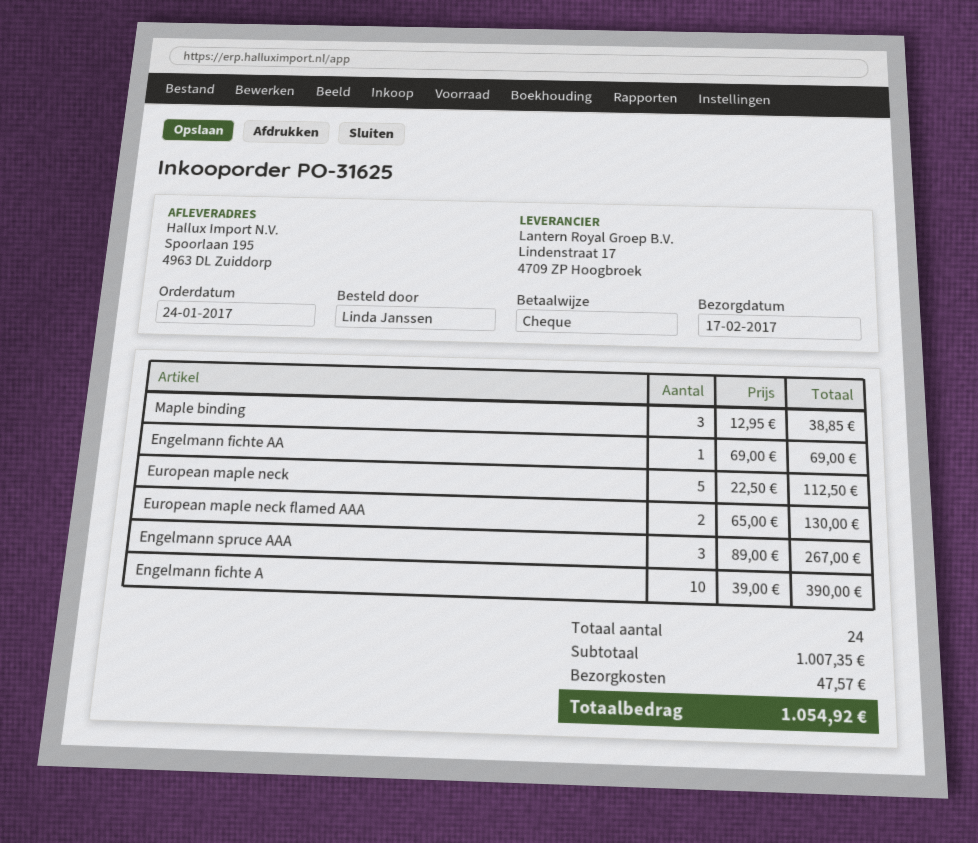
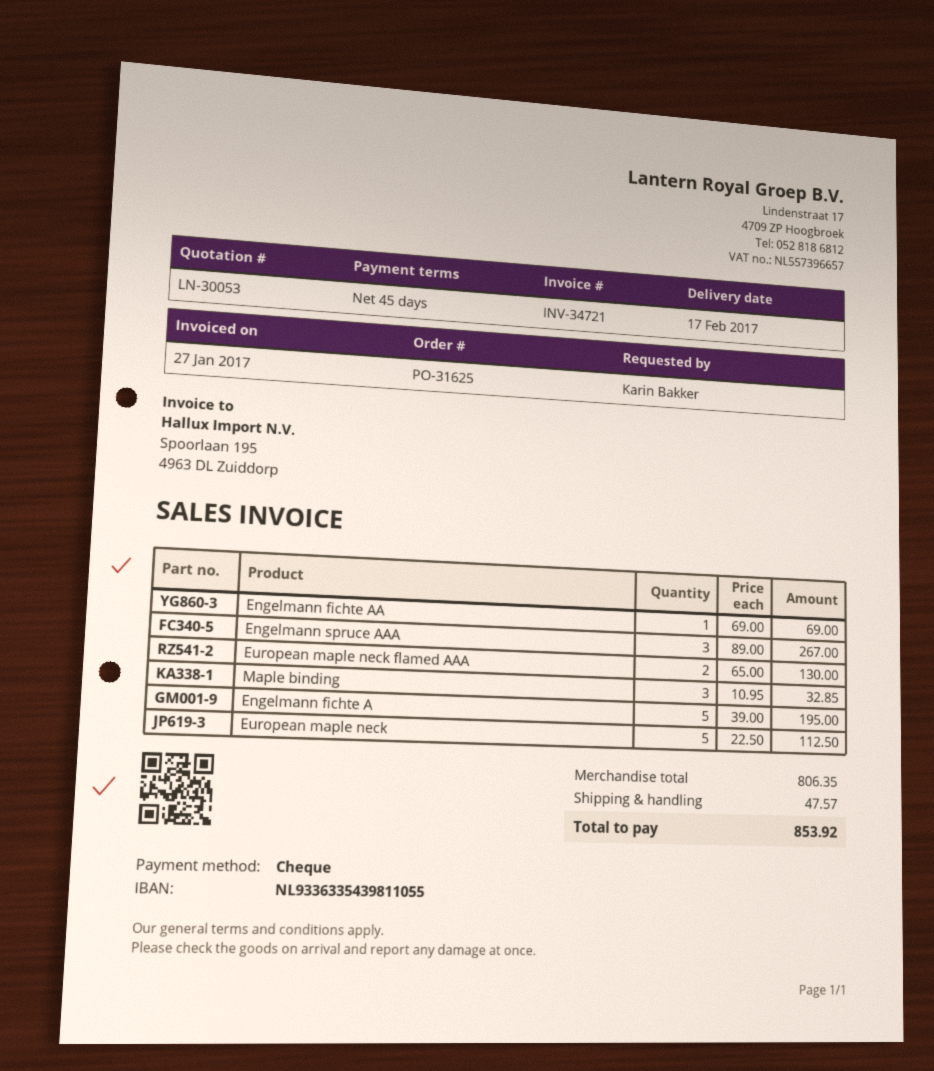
ordered by: Linda Janssen -> Karin Bakker
Maple binding: 3 x 12.95 = 38.85 -> 3 x 10.95 = 32.85
Engelmann fichte A: 10 x 39.00 = 390.00 -> 5 x 39.00 = 195.00
subtotal: 1007.35 -> 806.35
total: 1054.92 -> 853.92

